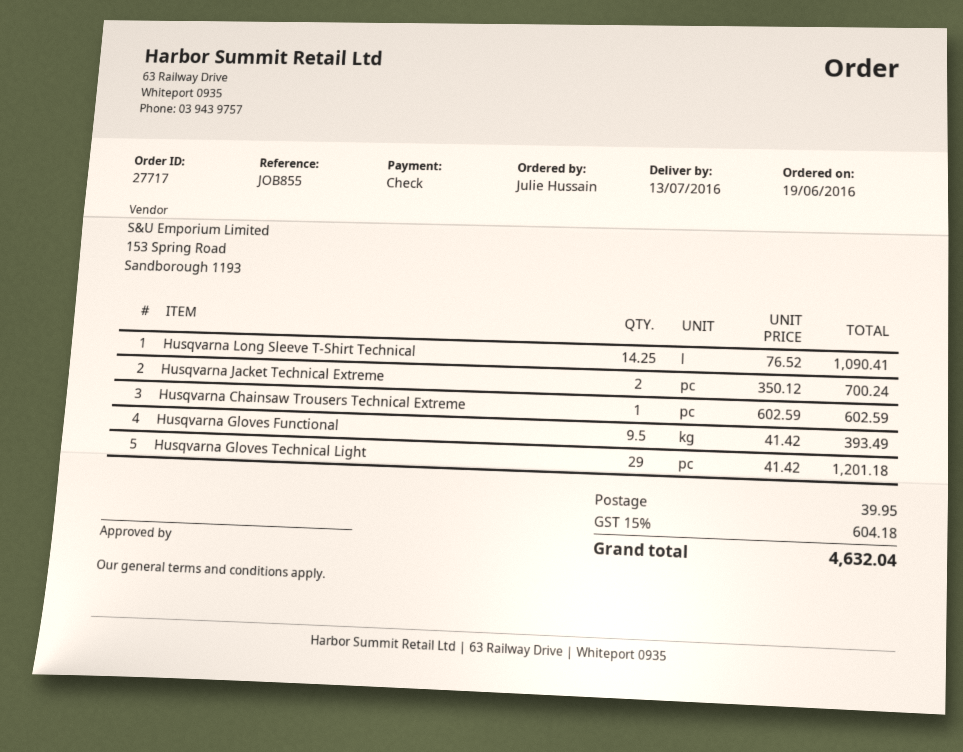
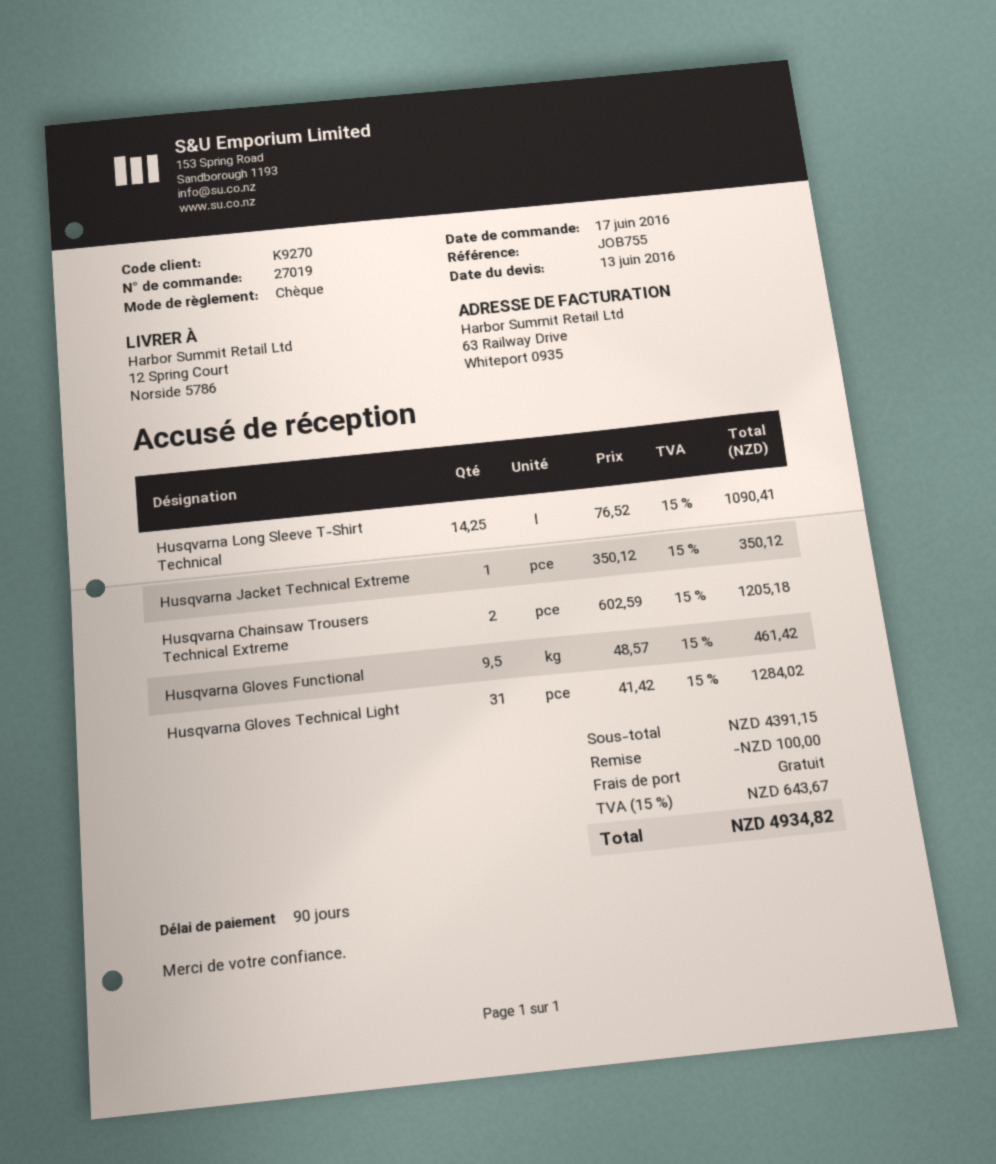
order number: 27717 -> 27019
order date: 2016-06-19 -> 2016-06-17
reference: JOB855 -> JOB755
Husqvarna Jacket Technical Extreme: 2 x 350.12 = 700.24 -> 1 x 350.12 = 350.12
Husqvarna Chainsaw Trousers Technical Extreme: 1 x 602.59 = 602.59 -> 2 x 602.59 = 1205.18
Husqvarna Gloves Functional: 9.5 x 41.42 = 393.49 -> 9.5 x 48.57 = 461.42
Husqvarna Gloves Technical Light: 29 x 41.42 = 1201.18 -> 31 x 41.42 = 1284.02
discount: none -> 100.00
shipping: 39.95 -> 0.00
tax: 15% = 604.18 -> 15% = 643.67
total: 4632.04 -> 4934.82

